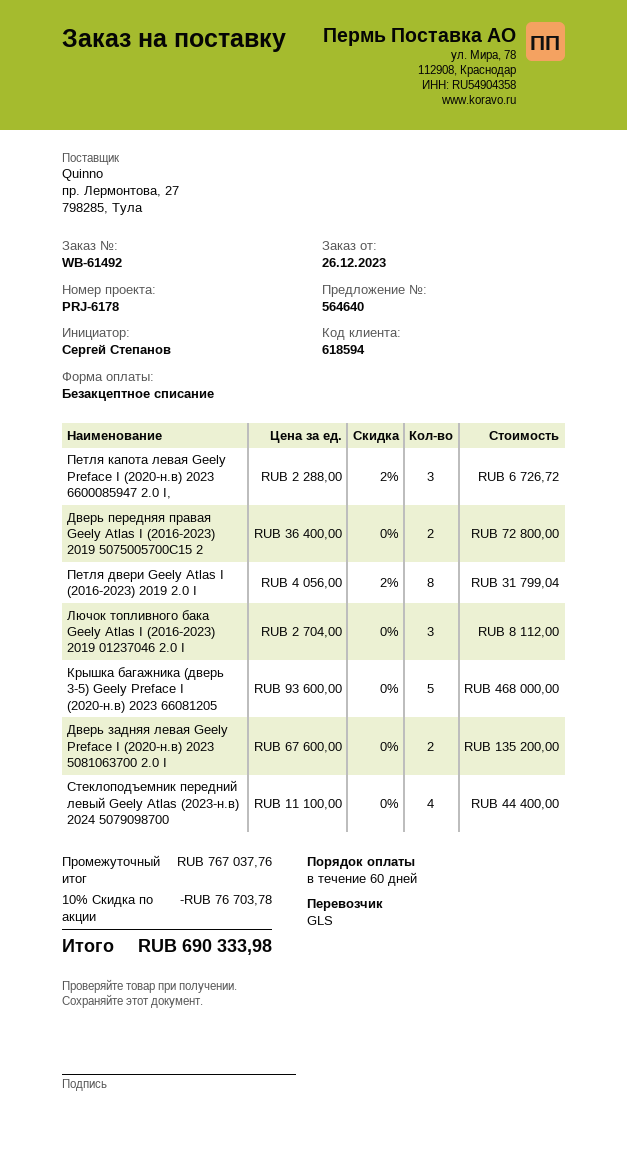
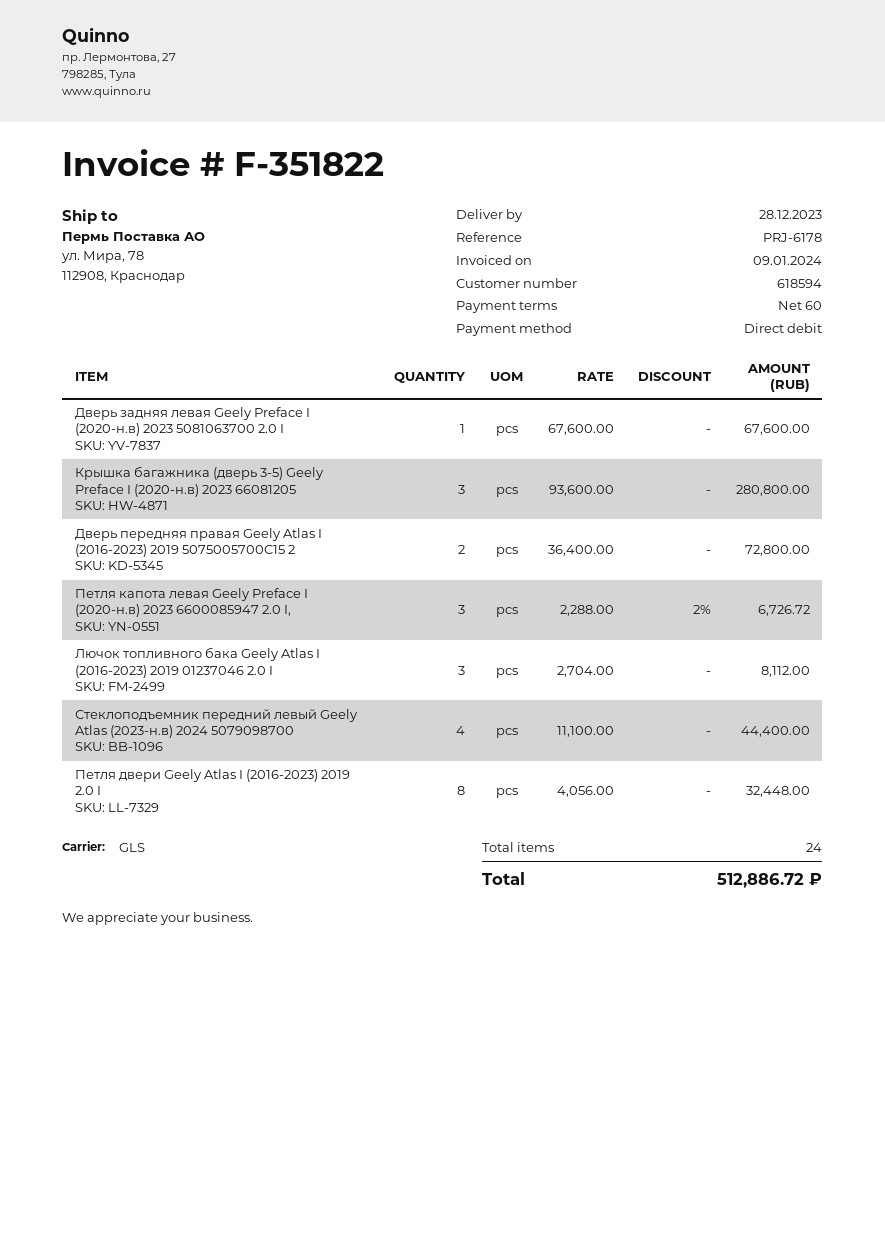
Петля двери Geely Atlas I (2016-2023) 2019 2.0 I: 8 x 4056.00 - 2% = 31799.04 -> 8 x 4056.00 = 32448.00
Крышка багажника (дверь 3-5) Geely Preface I (2020-н.в) 2023 66081205: 5 x 93600.00 = 468000.00 -> 3 x 93600.00 = 280800.00
Дверь задняя левая Geely Preface I (2020-н.в) 2023 5081063700 2.0 I: 2 x 67600.00 = 135200.00 -> 1 x 67600.00 = 67600.00
discount: 10% = 76703.78 -> none
total: 690333.98 -> 512886.72

